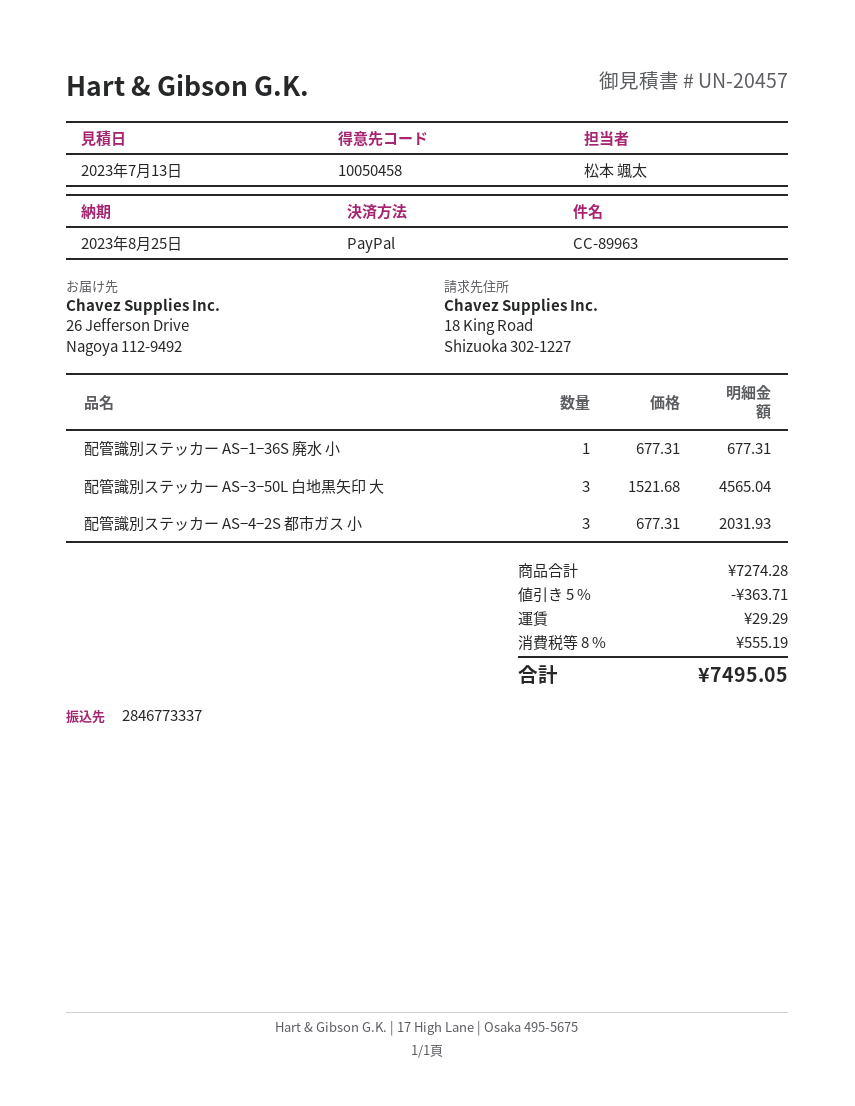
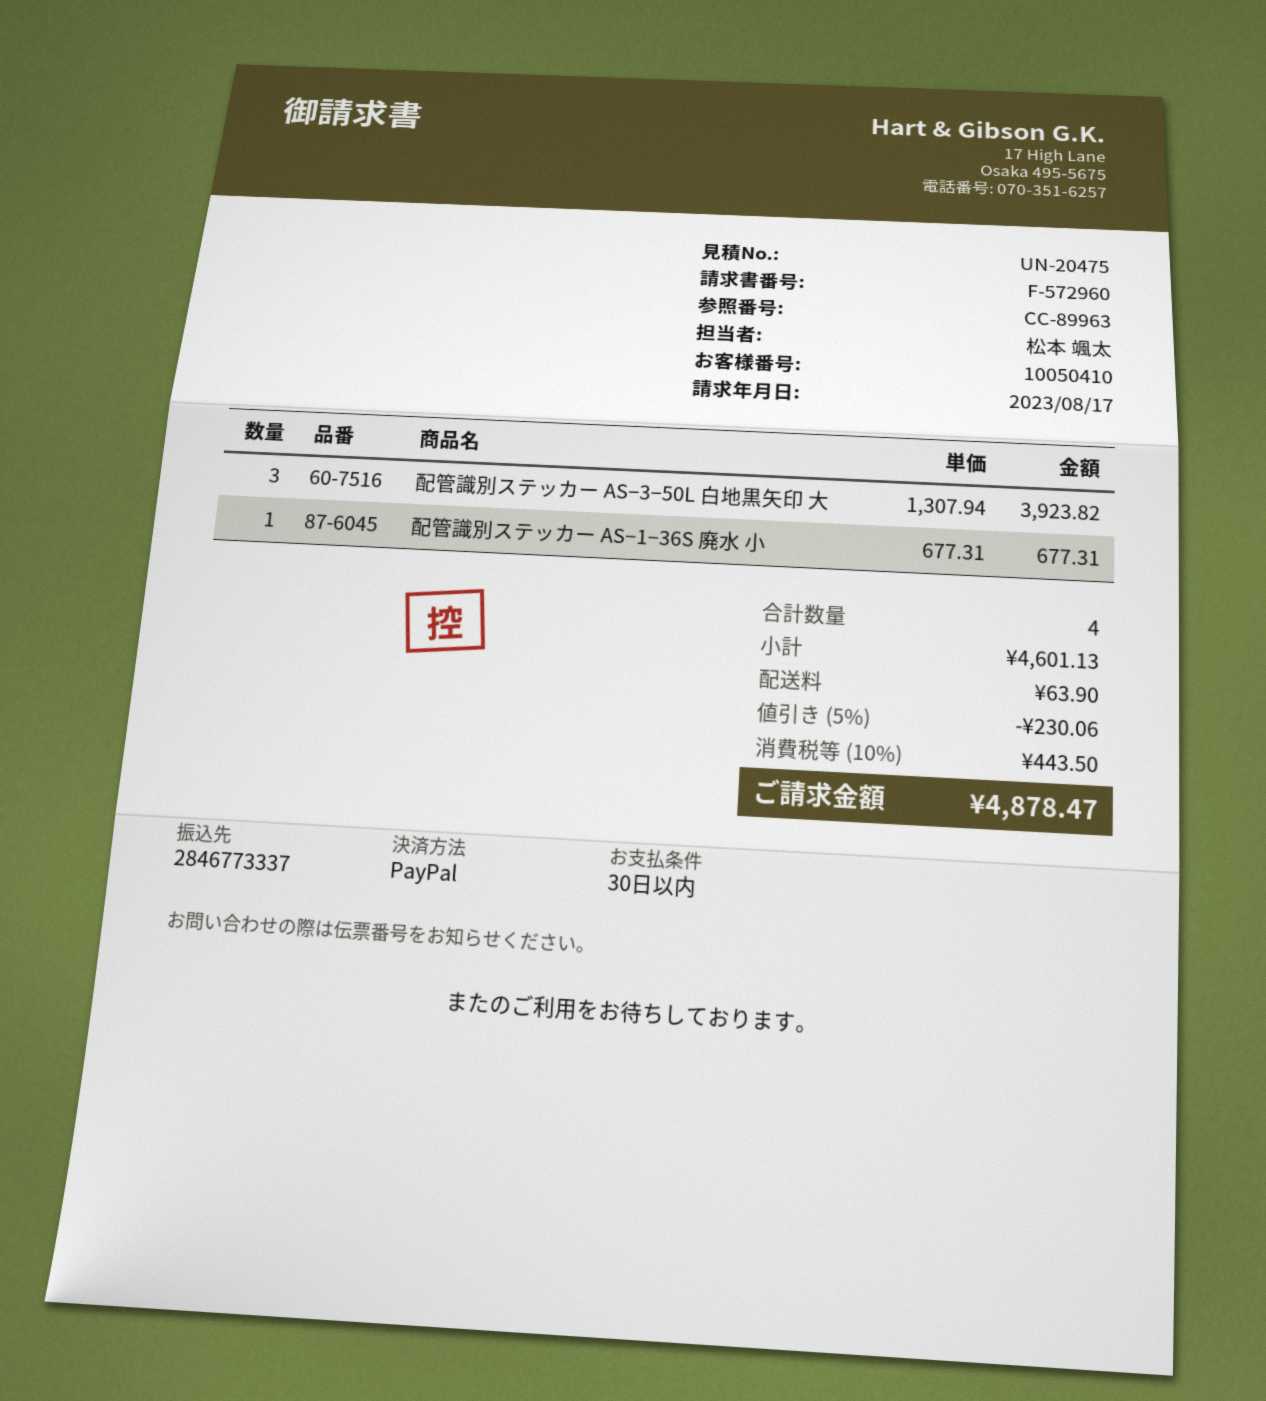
quote number: UN-20457 -> UN-20475
customer number: 10050458 -> 10050410
配管識別ステッカー AS−3−50L 白地黒矢印 大: 3 x 1521.68 = 4565.04 -> 3 x 1307.94 = 3923.82
配管識別ステッカー AS−4−2S 都市ガス 小: 3 x 677.31 = 2031.93 -> none
subtotal: 7274.28 -> 4601.13
discount: 5% = 363.71 -> 5% = 230.06
shipping: 29.29 -> 63.90
tax: 8% = 555.19 -> 10% = 443.50
total: 7495.05 -> 4878.47

